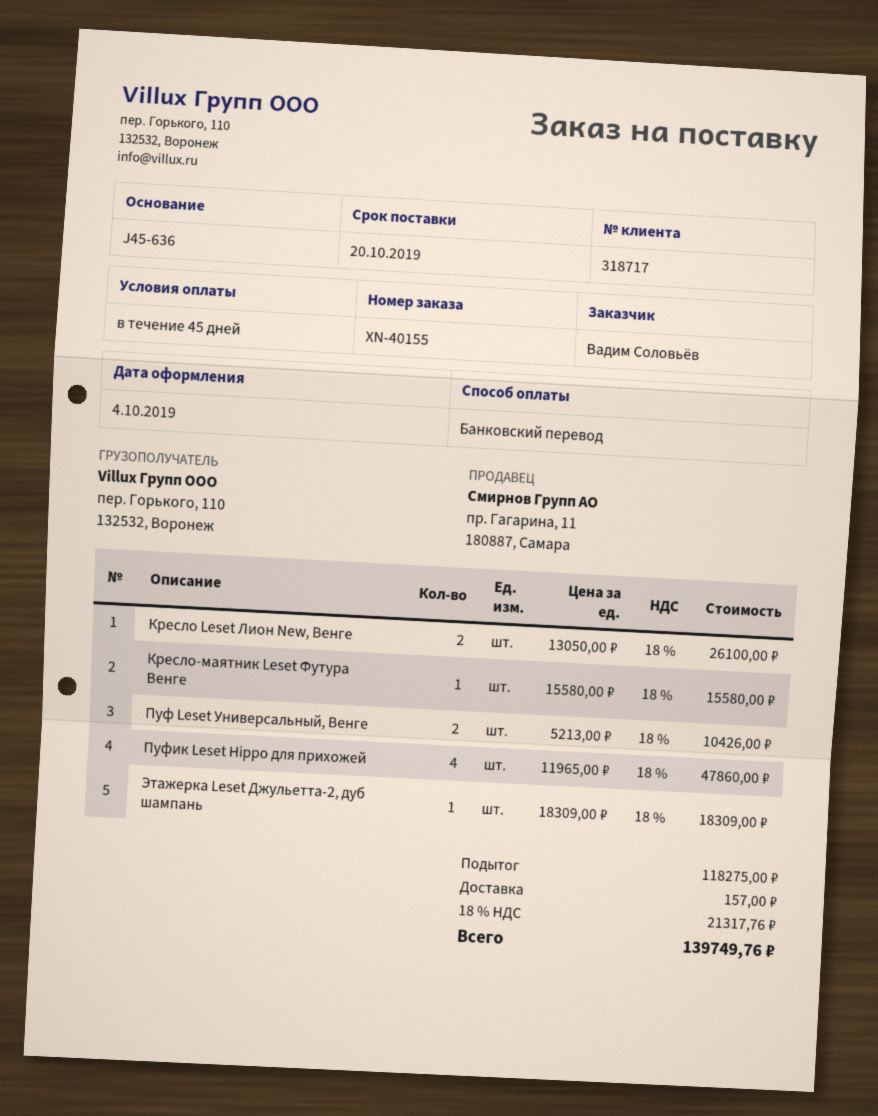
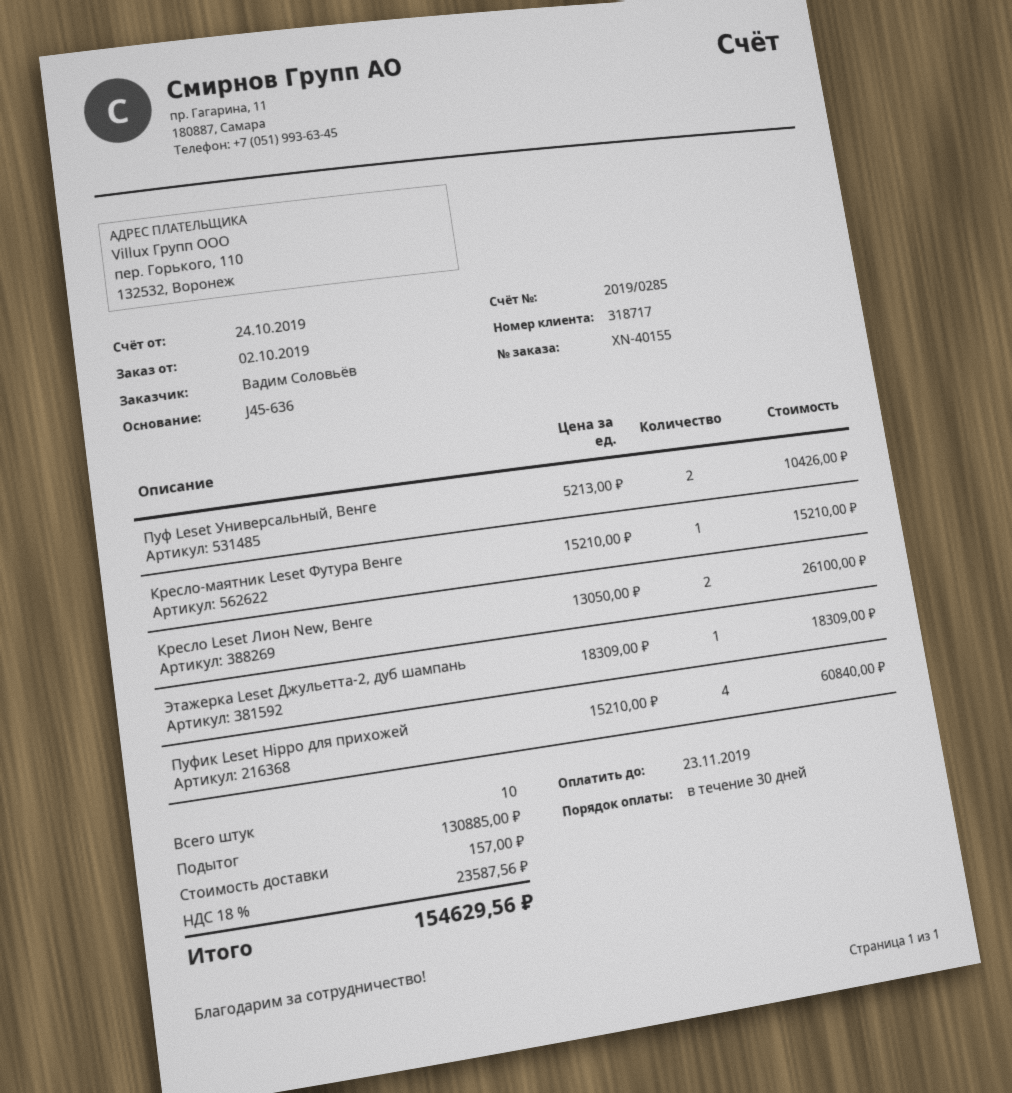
order date: 2019-10-04 -> 2019-10-02
payment terms: 45 days -> 30 days
Кресло-маятник Leset Футура Венге: 1 x 15580.00 = 15580.00 -> 1 x 15210.00 = 15210.00
Пуфик Leset Hippo для прихожей: 4 x 11965.00 = 47860.00 -> 4 x 15210.00 = 60840.00
subtotal: 118275.00 -> 130885.00
tax: 18% = 21317.76 -> 18% = 23587.56
total: 139749.76 -> 154629.56

